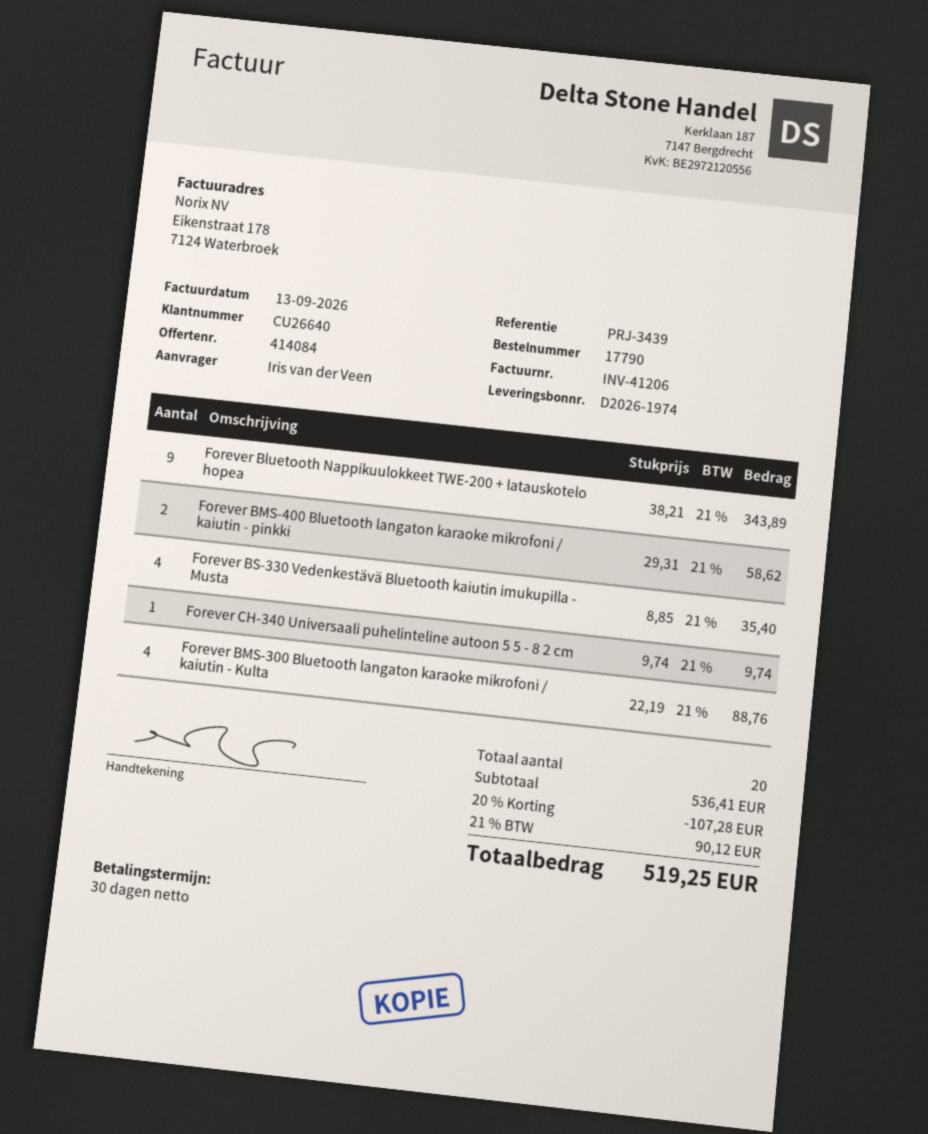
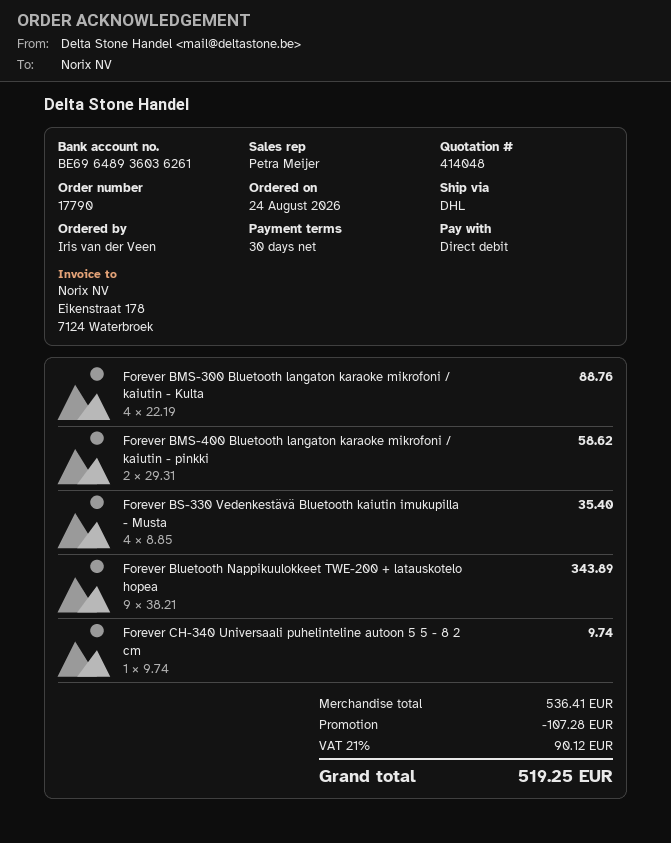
quote number: 414084 -> 414048

